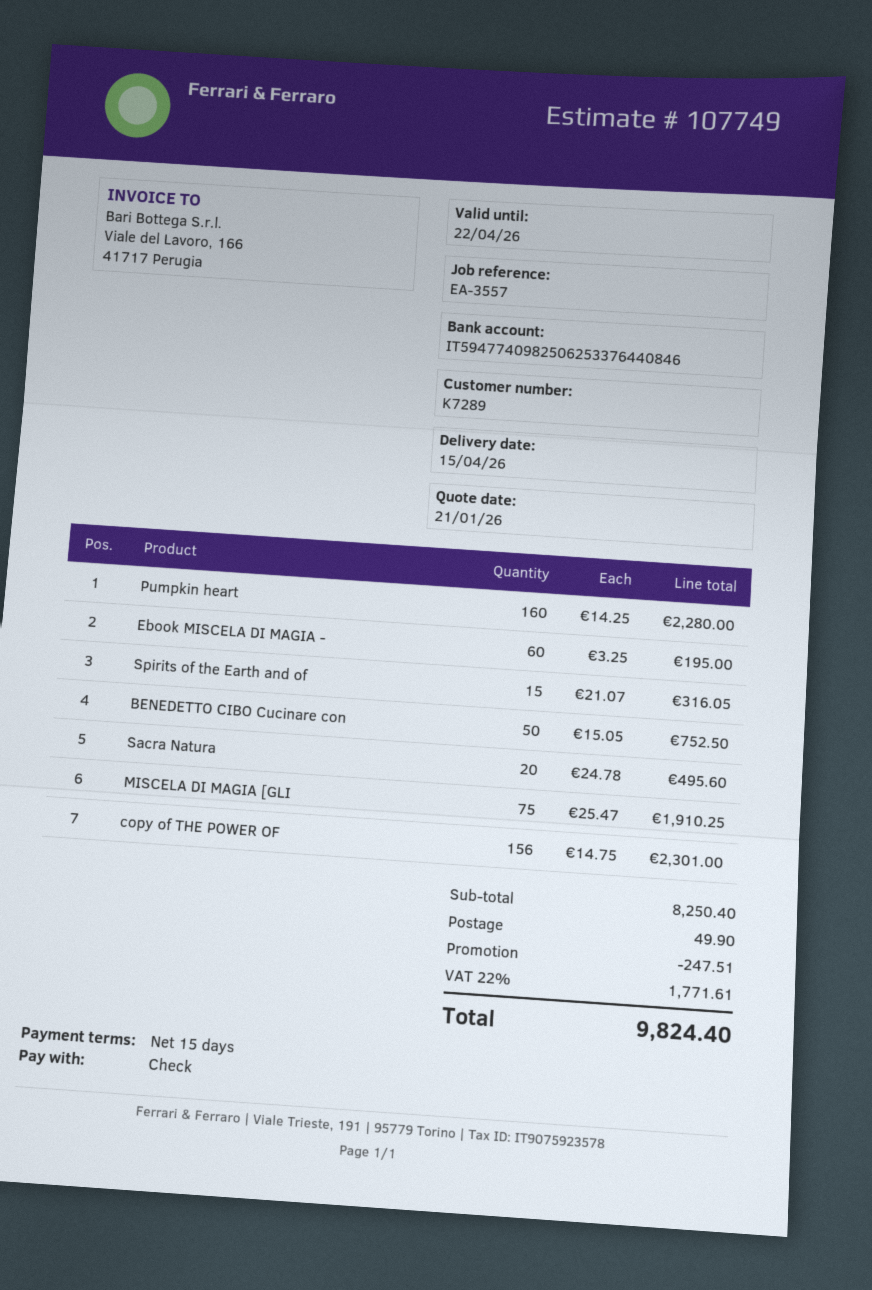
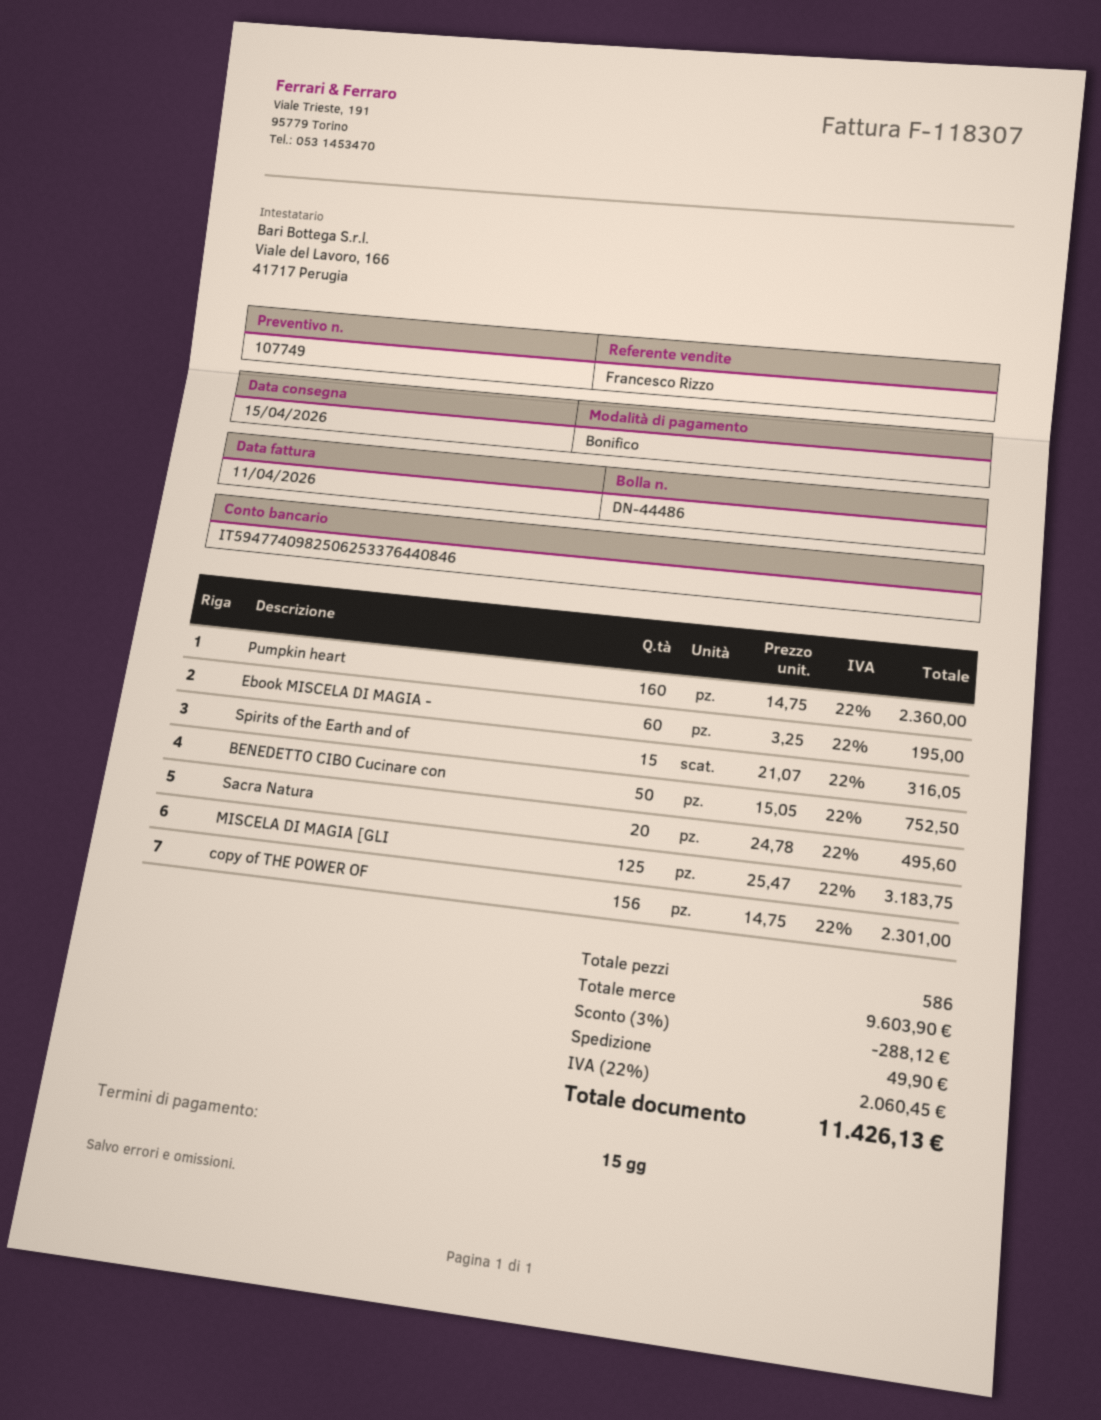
payment method: cheque -> bank transfer
Pumpkin heart: 160 x 14.25 = 2280.00 -> 160 x 14.75 = 2360.00
MISCELA DI MAGIA [GLI: 75 x 25.47 = 1910.25 -> 125 x 25.47 = 3183.75
subtotal: 8250.40 -> 9603.90
discount: 247.51 -> 288.12
tax: 22% = 1771.61 -> 22% = 2060.45
total: 9824.40 -> 11426.13

